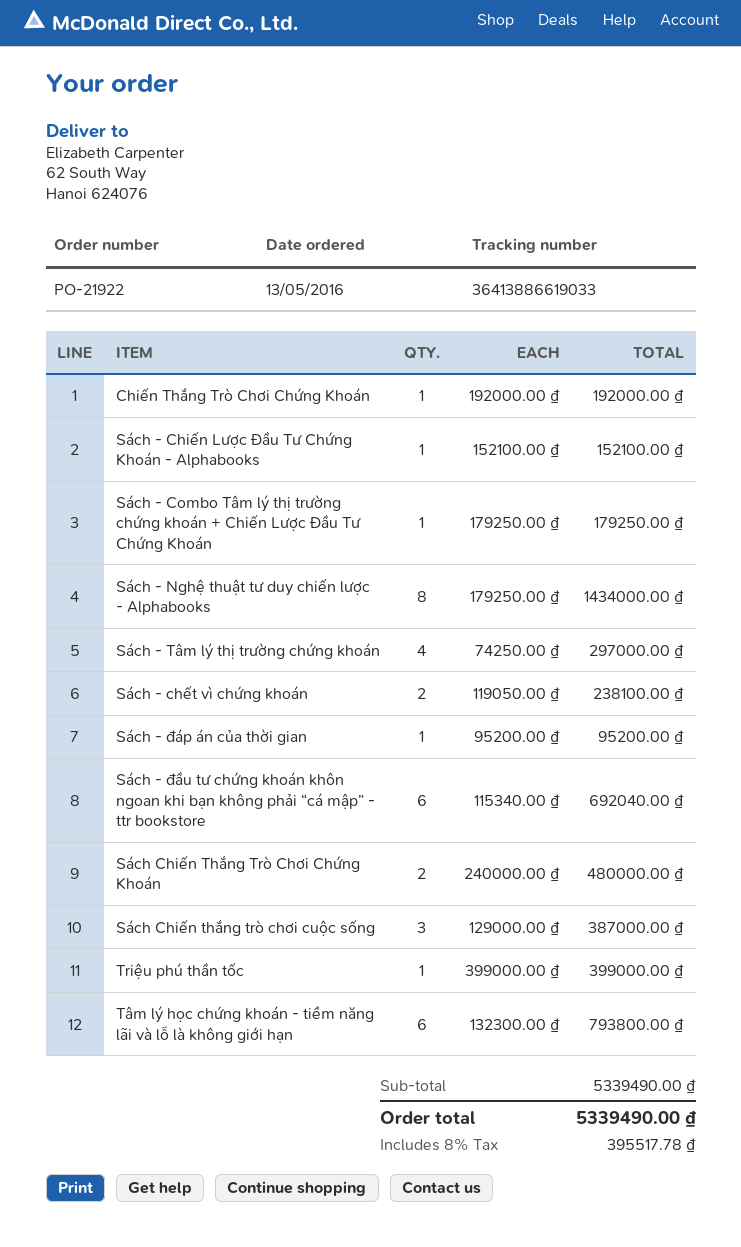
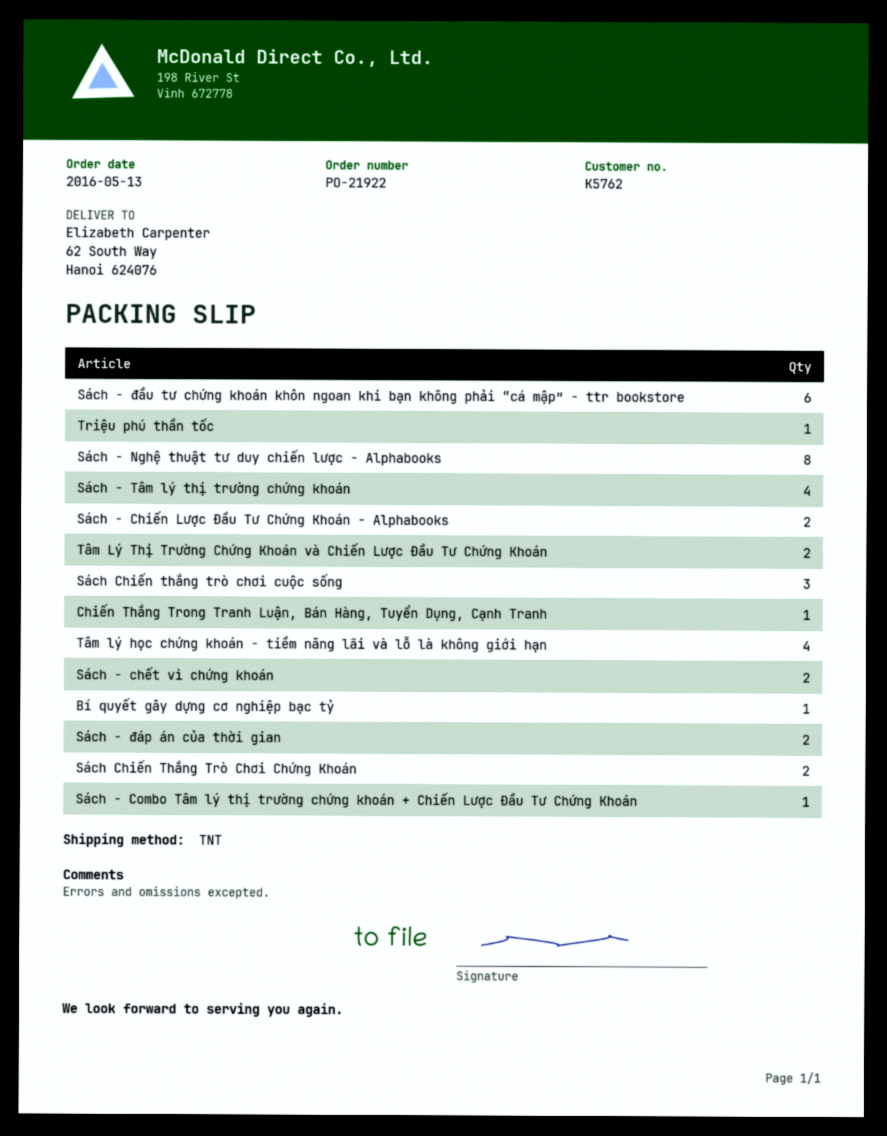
Chiến Thắng Trò Chơi Chứng Khoán: 1 -> none
Sách - Chiến Lược Đầu Tư Chứng Khoán - Alphabooks: 1 -> 2
Sách - đáp án của thời gian: 1 -> 2
Tâm lý học chứng khoán - tiềm năng lãi và lỗ là không giới hạn: 6 -> 4
Tâm Lý Thị Trường Chứng Khoán và Chiến Lược Đầu Tư Chứng Khoán: none -> 2
Chiến Thắng Trong Tranh Luận, Bán Hàng, Tuyển Dụng, Cạnh Tranh: none -> 1
Bí quyết gây dựng cơ nghiệp bạc tỷ: none -> 1

